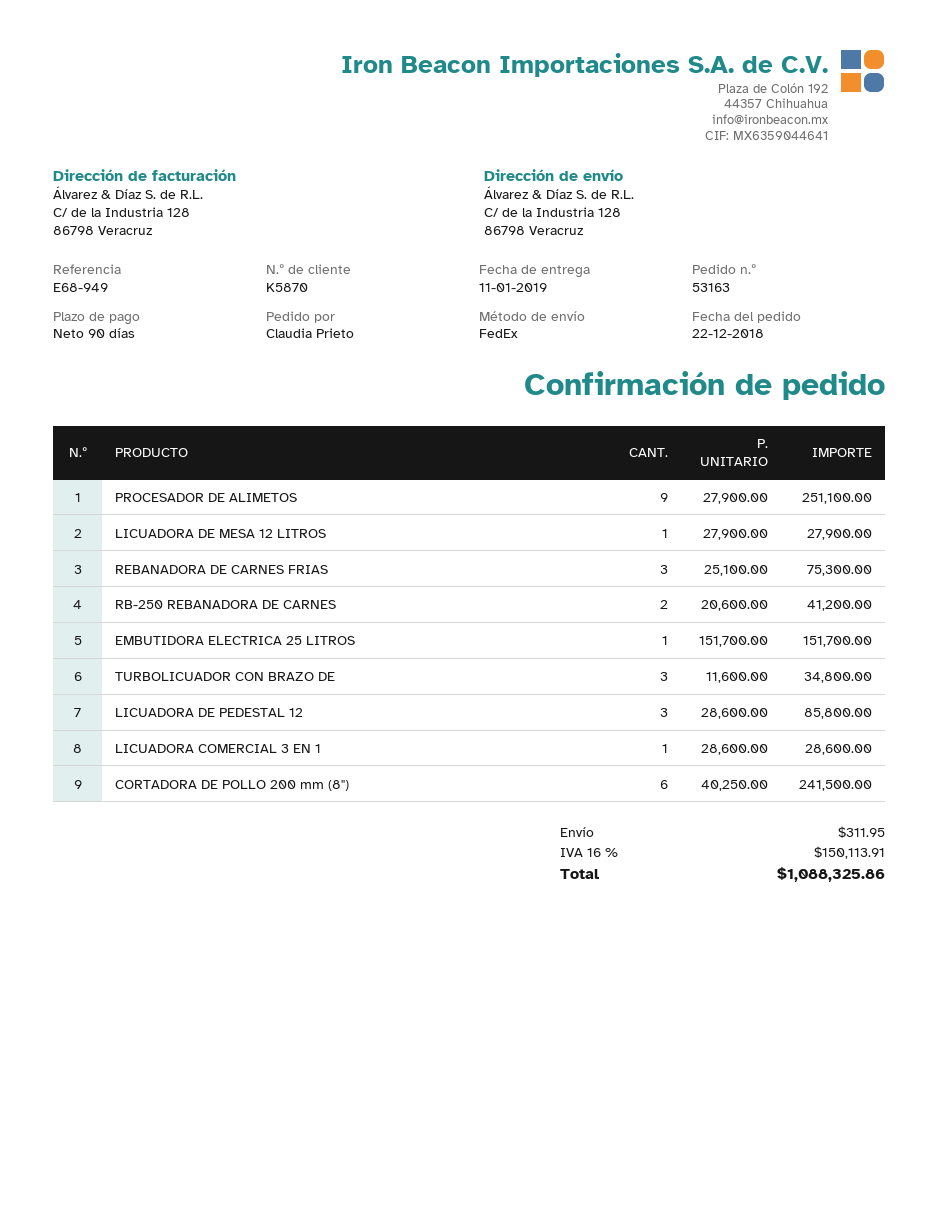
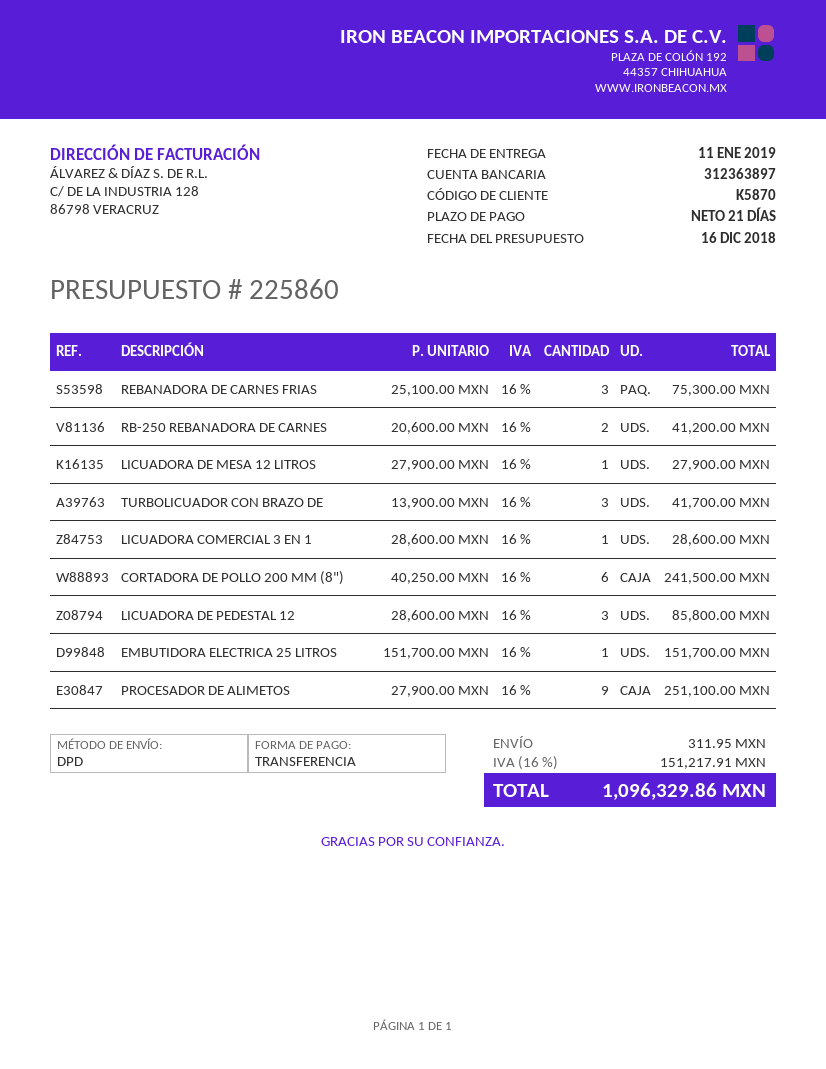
payment terms: 90 days -> 21 days
shipping method: FedEx -> DPD
TURBOLICUADOR CON BRAZO DE: 3 x 11600.00 = 34800.00 -> 3 x 13900.00 = 41700.00
tax: 16% = 150113.91 -> 16% = 151217.91
total: 1088325.86 -> 1096329.86

